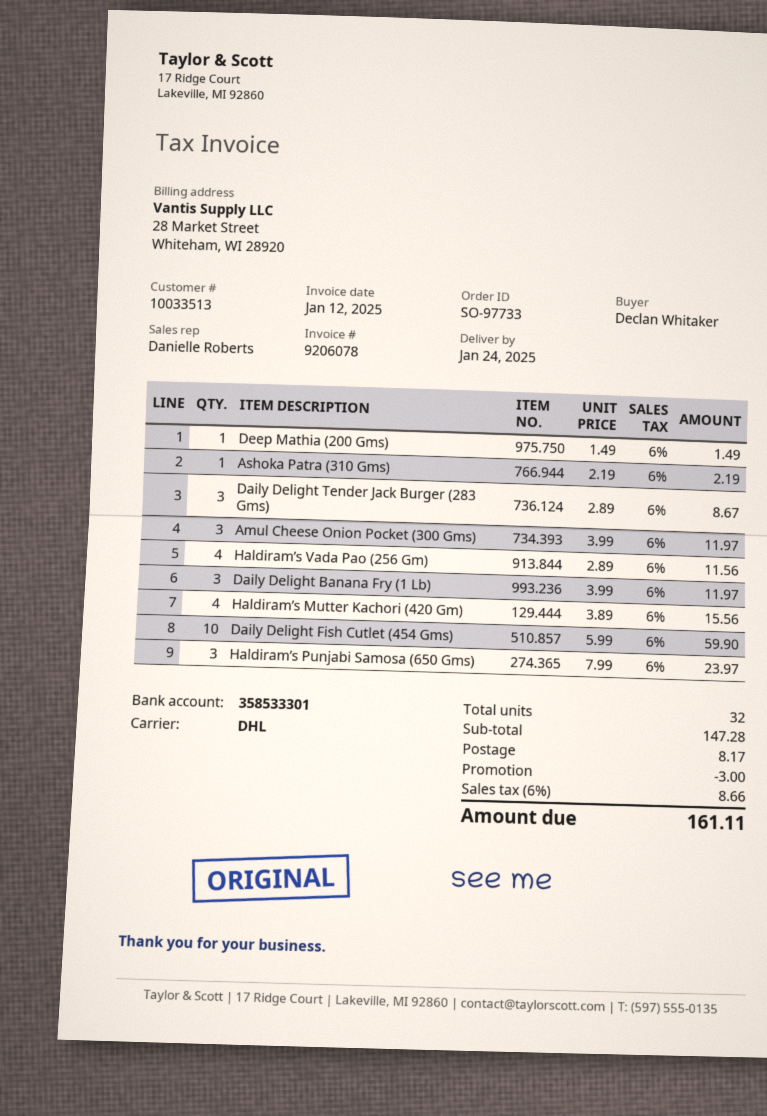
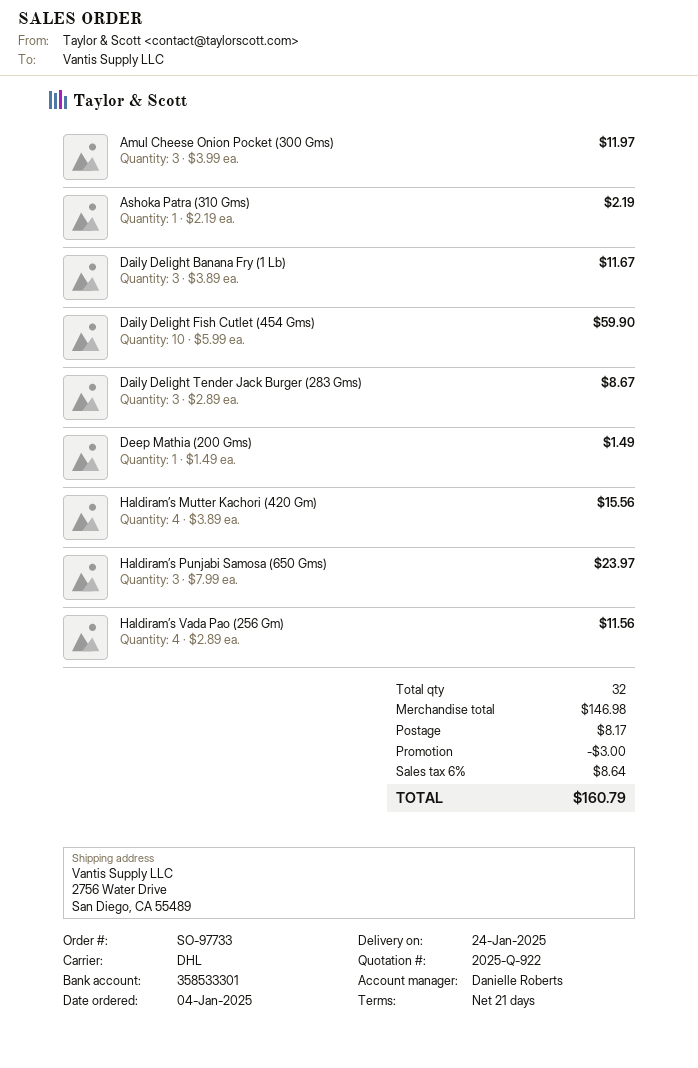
Daily Delight Banana Fry (1 Lb): 3 x 3.99 = 11.97 -> 3 x 3.89 = 11.67
subtotal: 147.28 -> 146.98
tax: 6% = 8.66 -> 6% = 8.64
total: 161.11 -> 160.79

